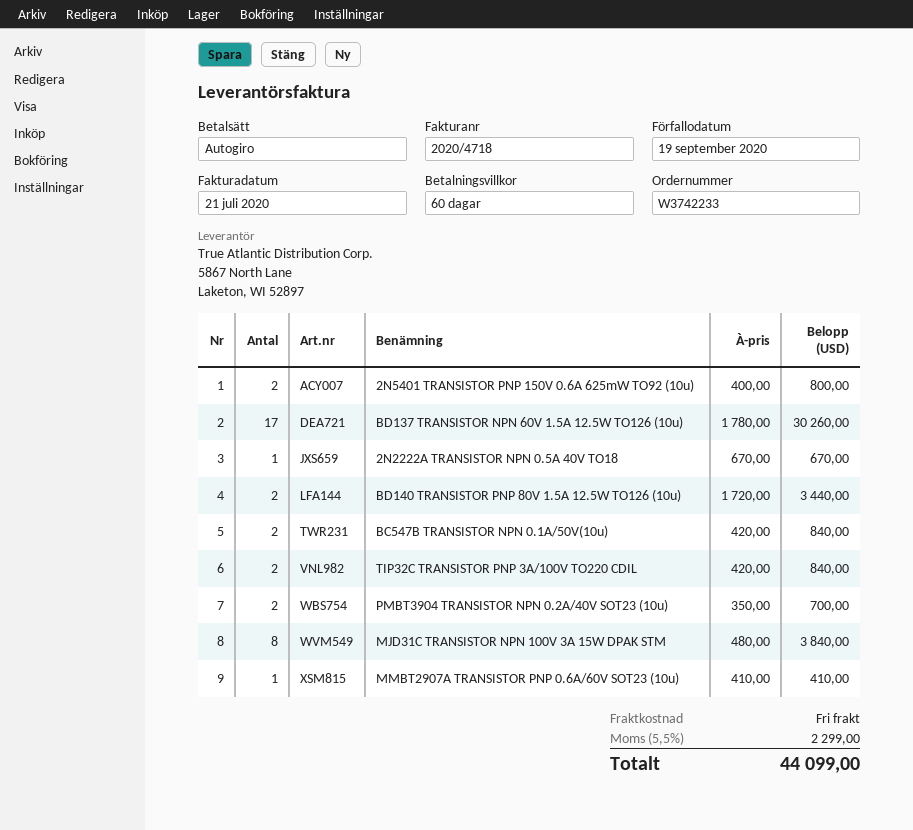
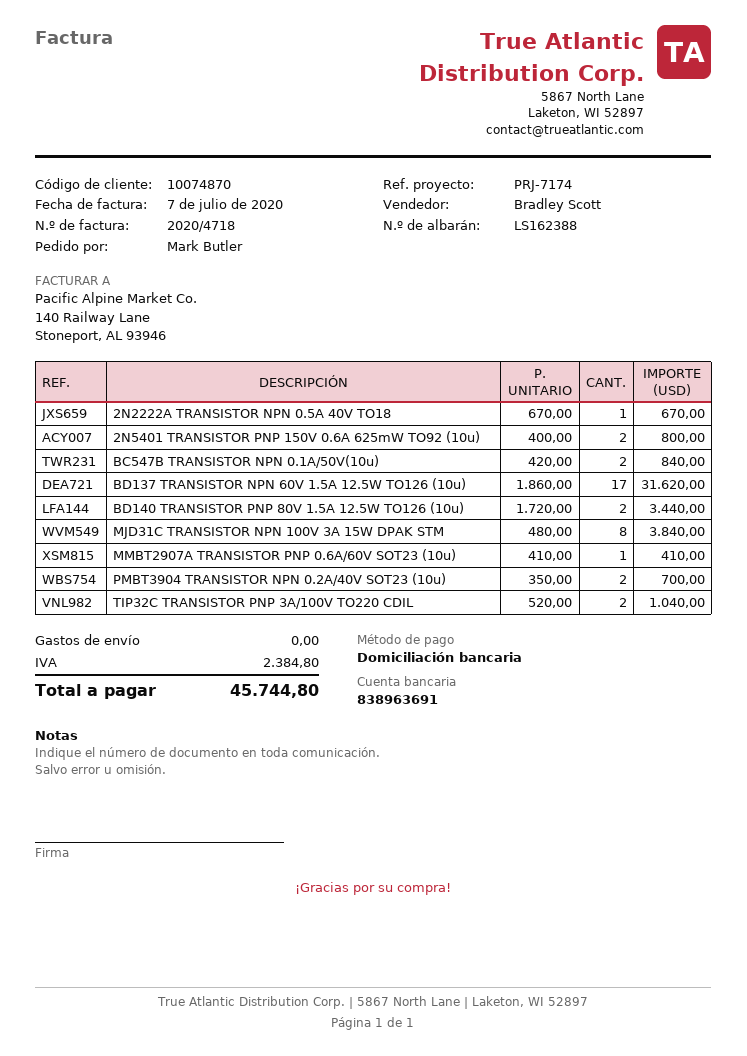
invoice date: 2020-07-21 -> 2020-07-07
BD137 TRANSISTOR NPN 60V 1.5A 12.5W TO126 (10u): 17 x 1780.00 = 30260.00 -> 17 x 1860.00 = 31620.00
TIP32C TRANSISTOR PNP 3A/100V TO220 CDIL: 2 x 420.00 = 840.00 -> 2 x 520.00 = 1040.00
tax: 2299.00 -> 2384.80
total: 44099.00 -> 45744.80

